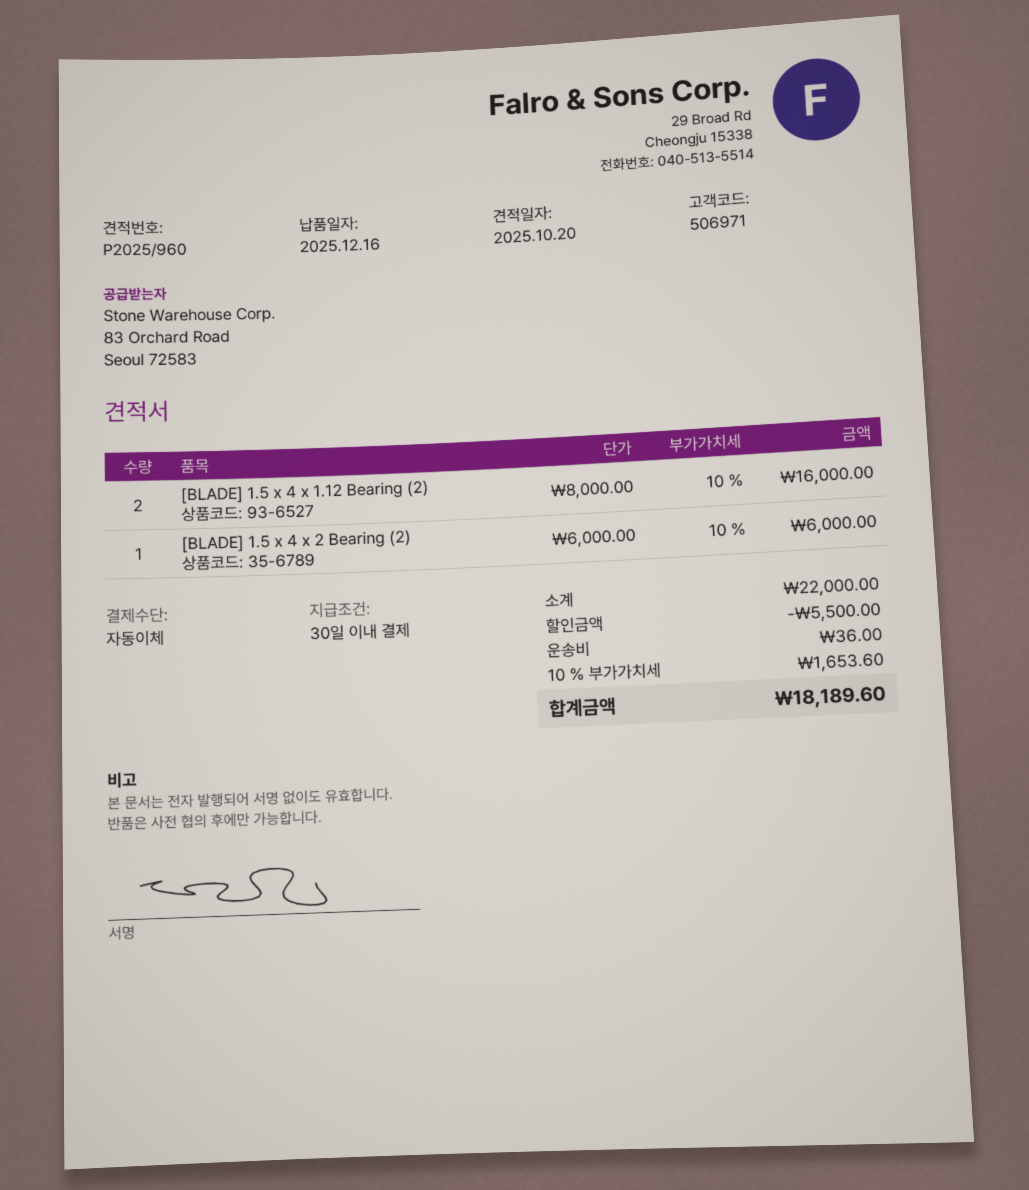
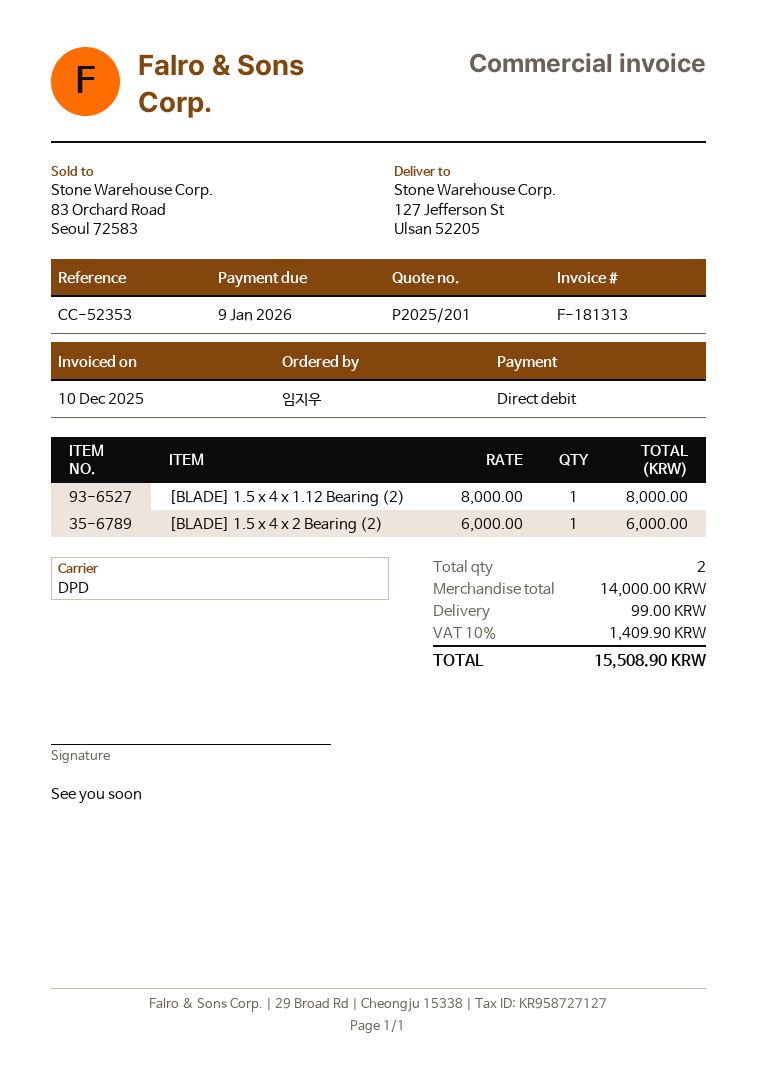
quote number: P2025/960 -> P2025/201
[BLADE] 1.5 x 4 x 1.12 Bearing (2): 2 x 8000.00 = 16000.00 -> 1 x 8000.00 = 8000.00
subtotal: 22000.00 -> 14000.00
discount: 5500.00 -> none
shipping: 36.00 -> 99.00
tax: 10% = 1653.60 -> 10% = 1409.90
total: 18189.60 -> 15508.90

